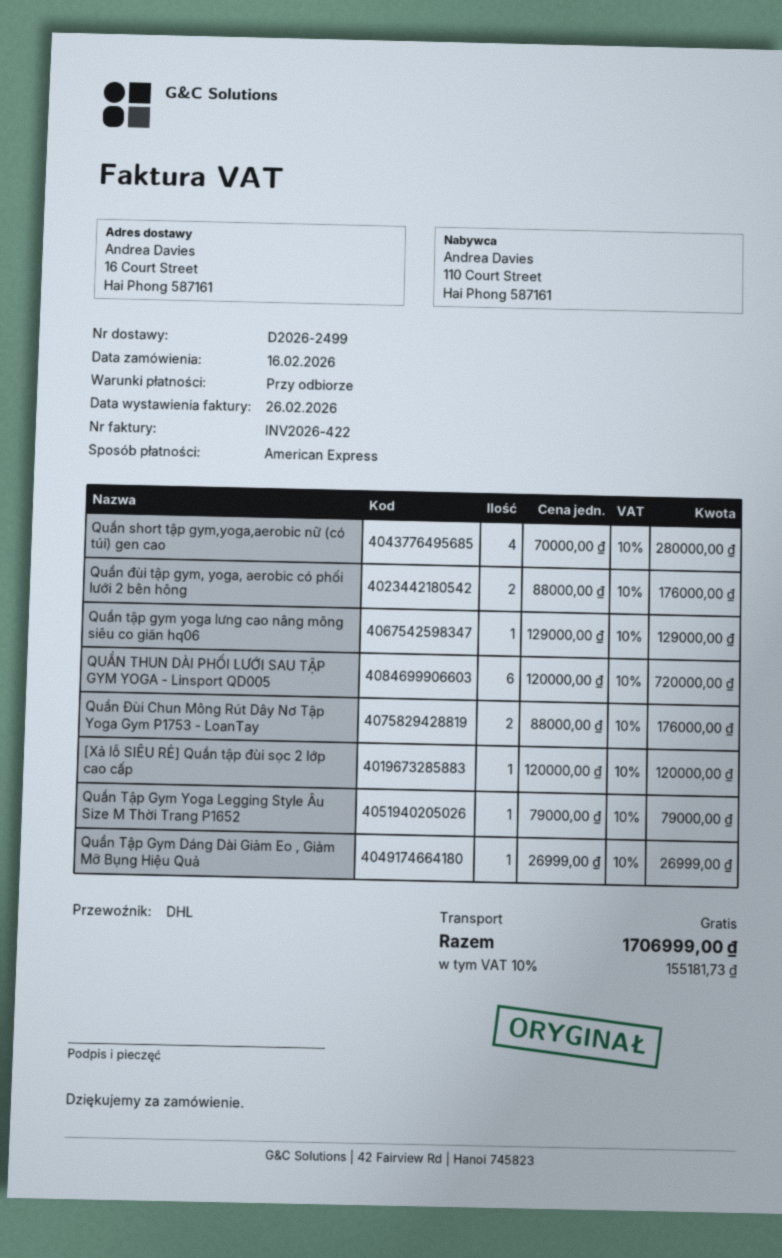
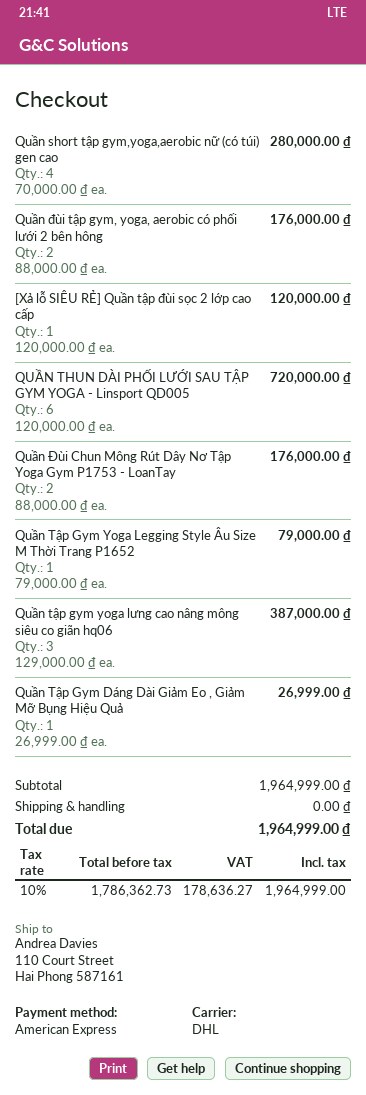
ship to: 16 Court Street, Hai Phong 587161 -> 110 Court Street, Hai Phong 587161
Quần tập gym yoga lưng cao nâng mông siêu co giãn hq06: 1 x 129000.00 = 129000.00 -> 3 x 129000.00 = 387000.00
tax: 10% = 155181.73 -> 10% = 178636.27
total: 1706999.00 -> 1964999.00

